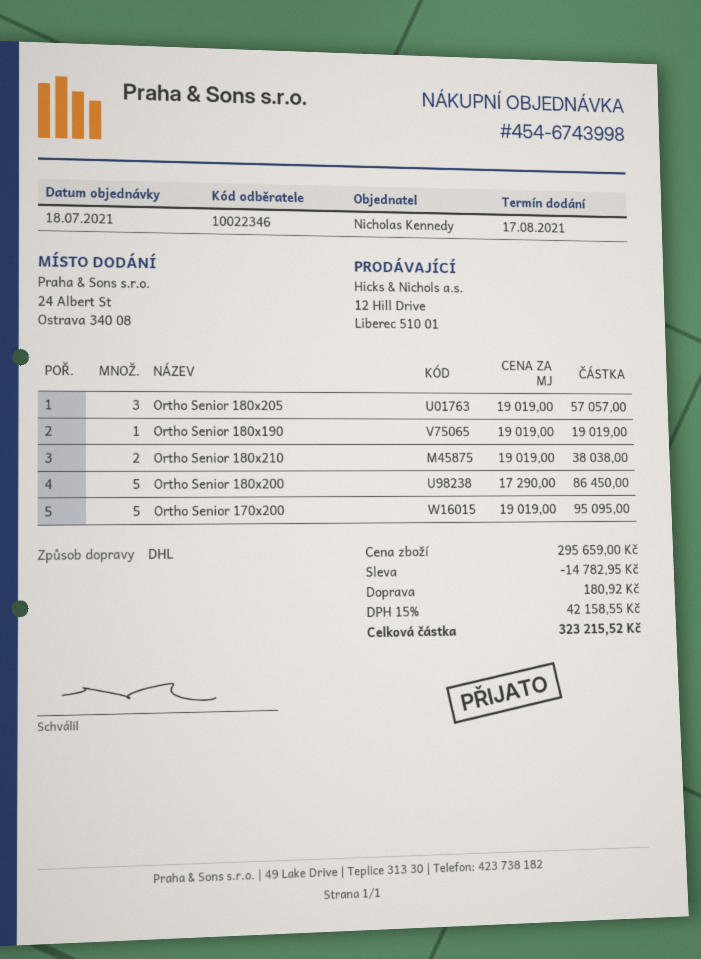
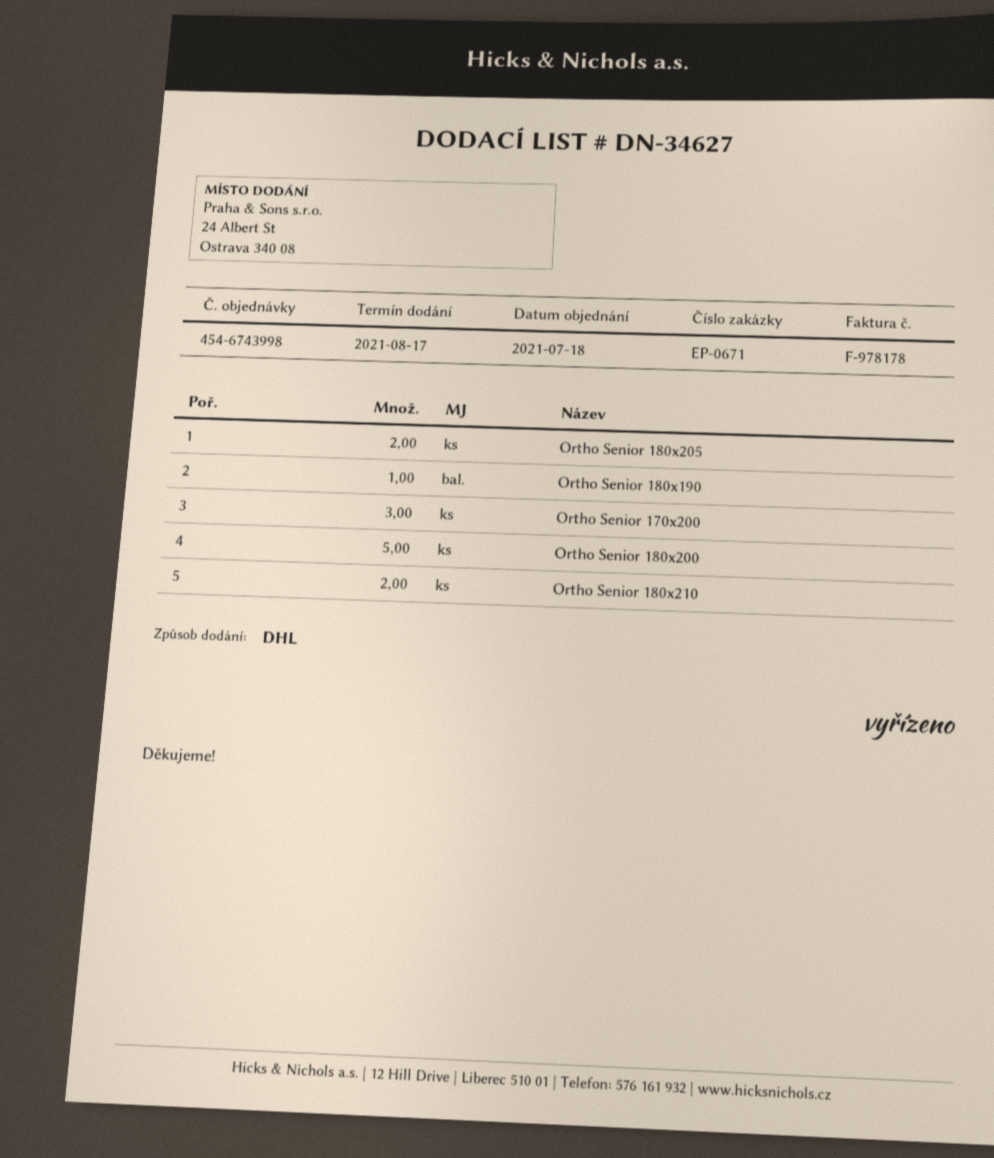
Ortho Senior 180x205: 3 -> 2
Ortho Senior 170x200: 5 -> 3

